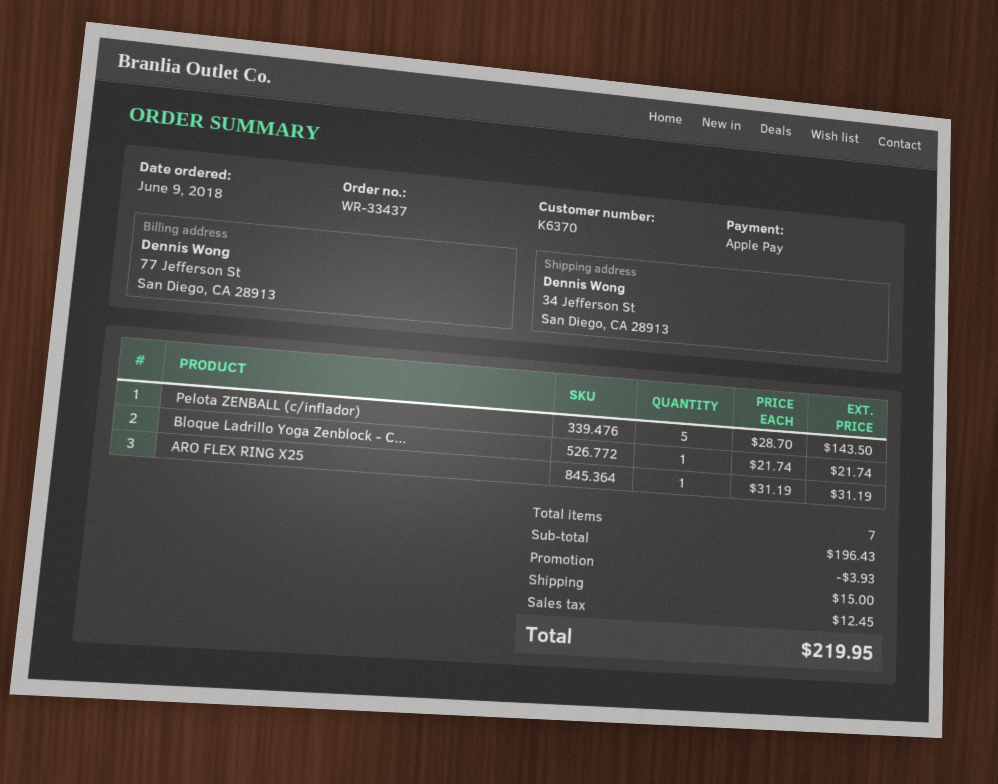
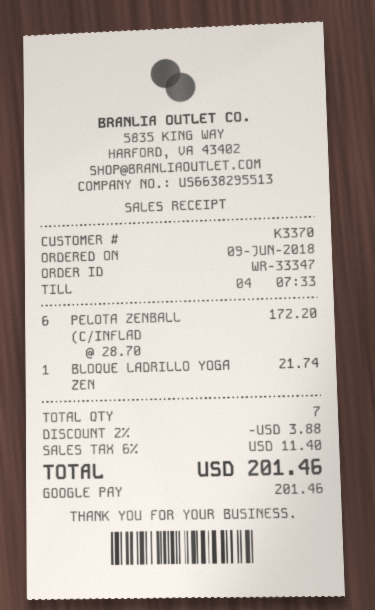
order number: WR-33437 -> WR-33347
customer number: K6370 -> K3370
payment method: Apple Pay -> Google Pay
Pelota ZENBALL (c/inflador): 5 x 28.70 = 143.50 -> 6 x 28.70 = 172.20
ARO FLEX RING X25: 1 x 31.19 = 31.19 -> none
discount: 3.93 -> 3.88
shipping: 15.00 -> none
tax: 12.45 -> 11.40
total: 219.95 -> 201.46

